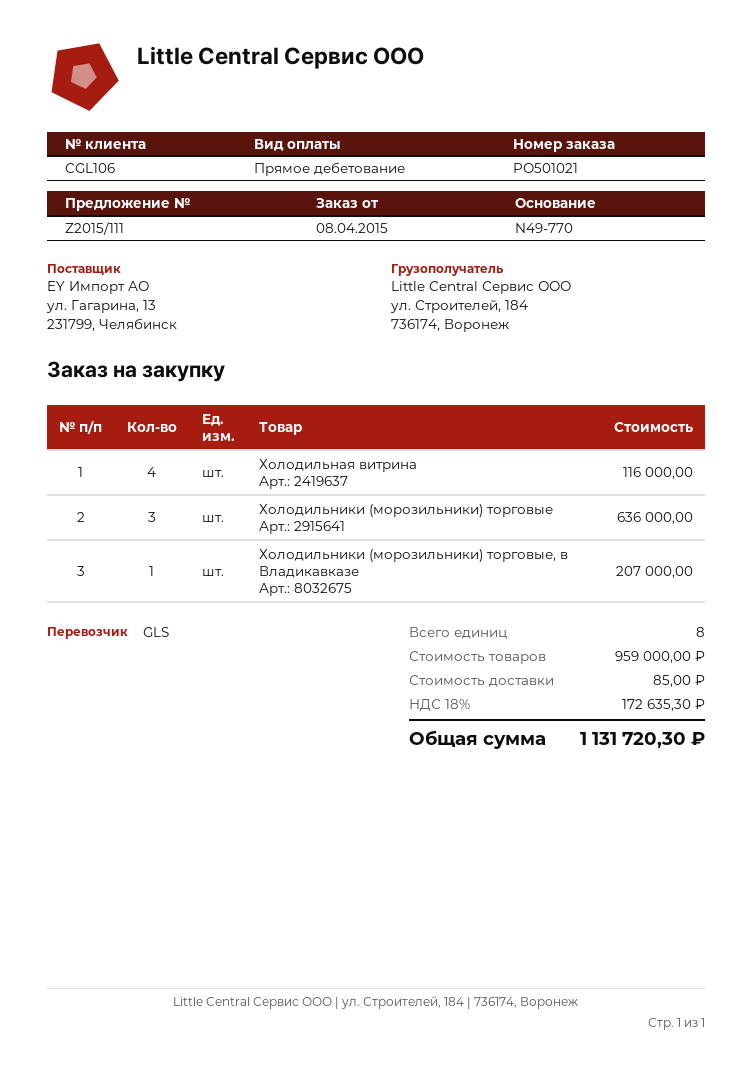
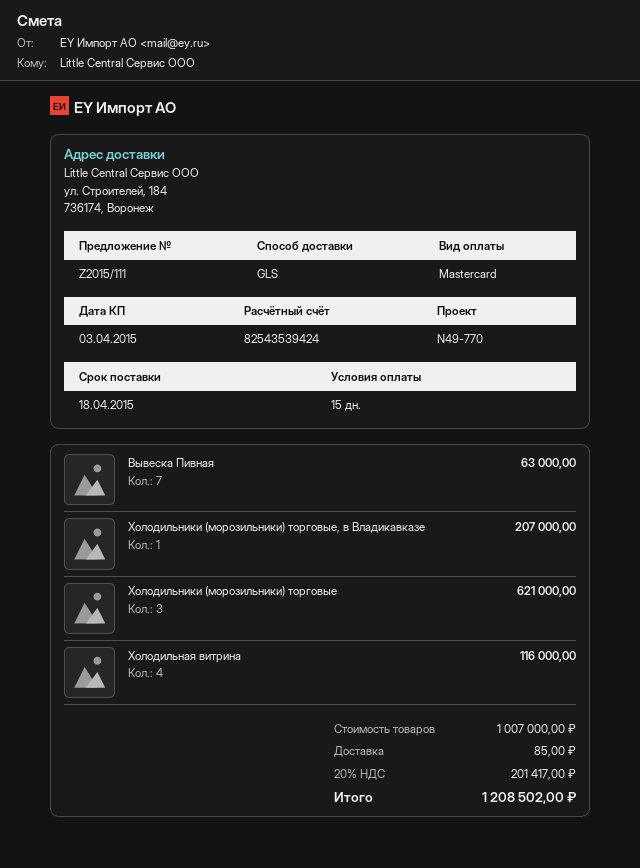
payment method: direct debit -> Mastercard
Холодильники (морозильники) торговые: 3 for 636000.00 -> 3 for 621000.00
Вывеска Пивная: none -> 7 for 63000.00
subtotal: 959000.00 -> 1007000.00
tax: 18% = 172635.30 -> 20% = 201417.00
total: 1131720.30 -> 1208502.00

